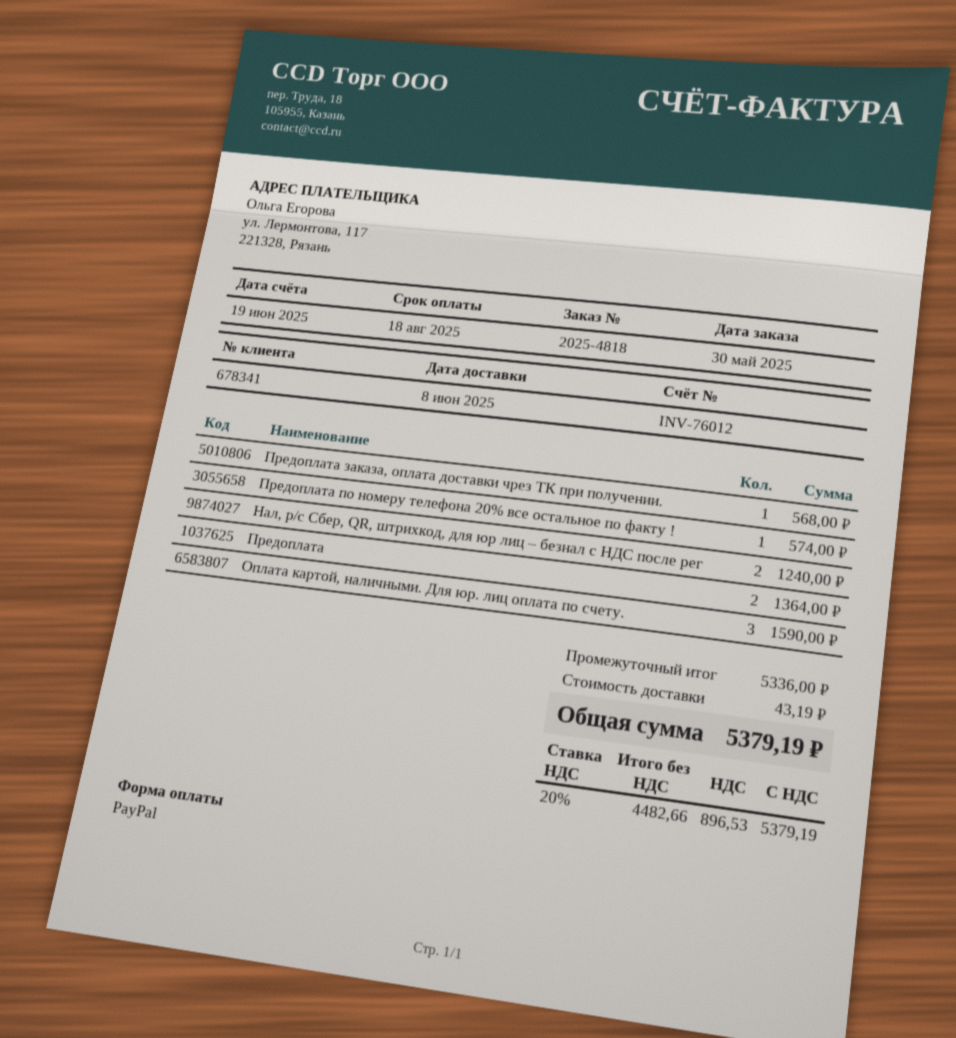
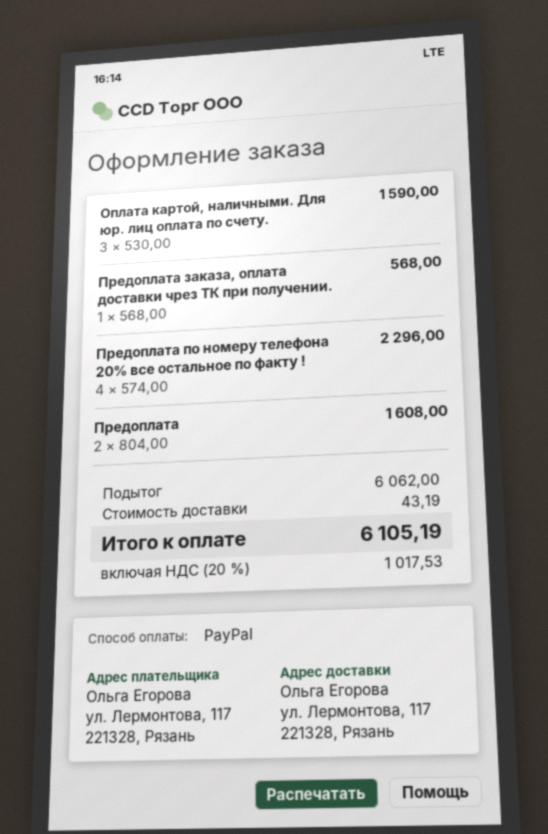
Предоплата по номеру телефона 20% все остальное по факту !: 1 for 574.00 -> 4 for 2296.00
Нал, р/с Сбер, QR, штрихкод, для юр лиц – безнал с НДС после рег: 2 for 1240.00 -> none
Предоплата: 2 for 1364.00 -> 2 for 1608.00
subtotal: 5336.00 -> 6062.00
tax: 20% = 896.53 -> 20% = 1017.53
total: 5379.19 -> 6105.19

